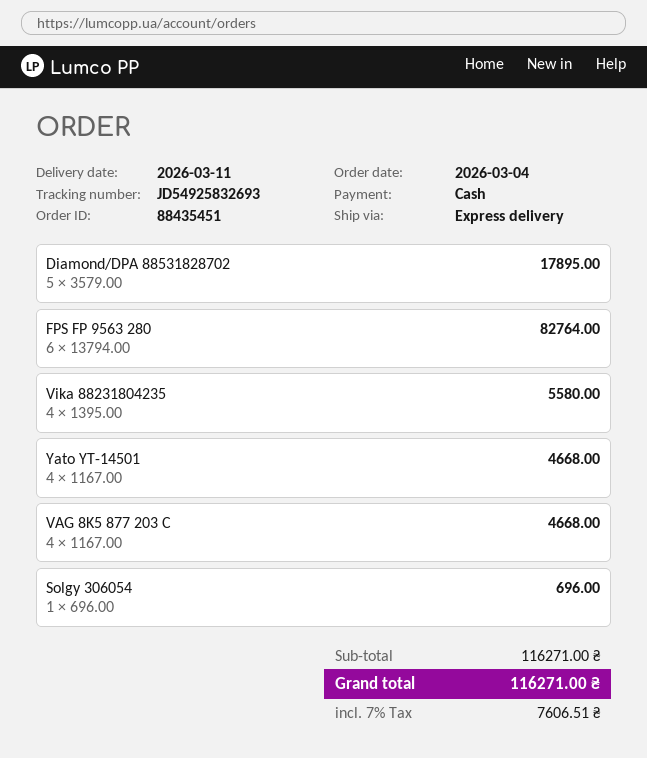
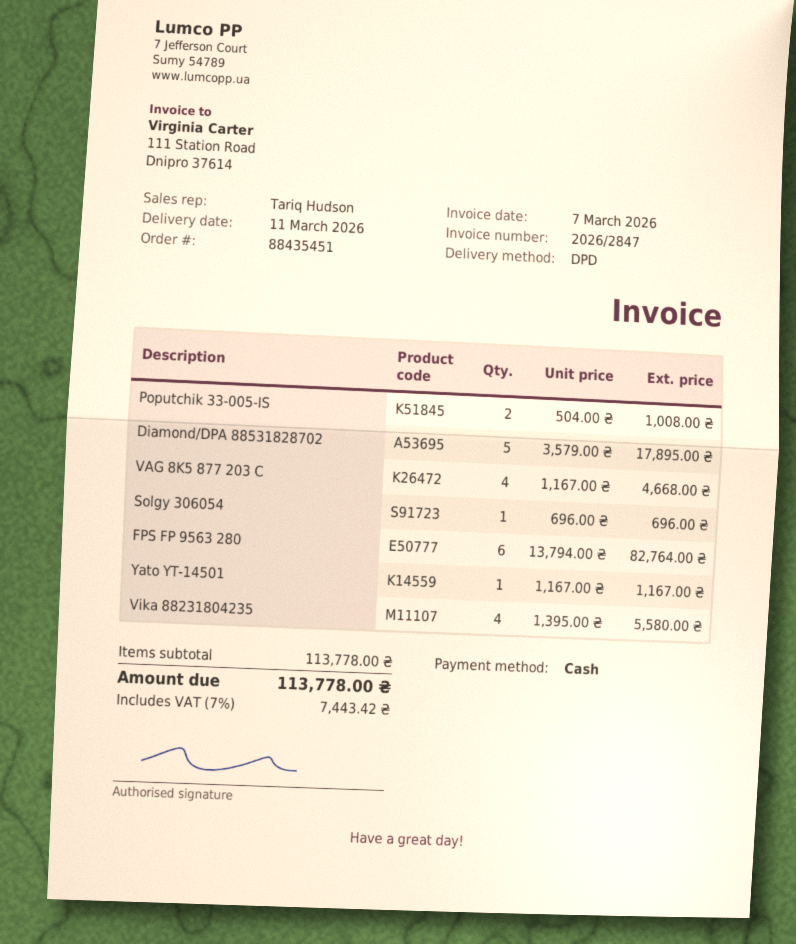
shipping method: express -> DPD
Yato YT-14501: 4 x 1167.00 = 4668.00 -> 1 x 1167.00 = 1167.00
Poputchik 33-005-IS: none -> 2 x 504.00 = 1008.00
subtotal: 116271.00 -> 113778.00
tax: 7% = 7606.51 -> 7% = 7443.42
total: 116271.00 -> 113778.00

